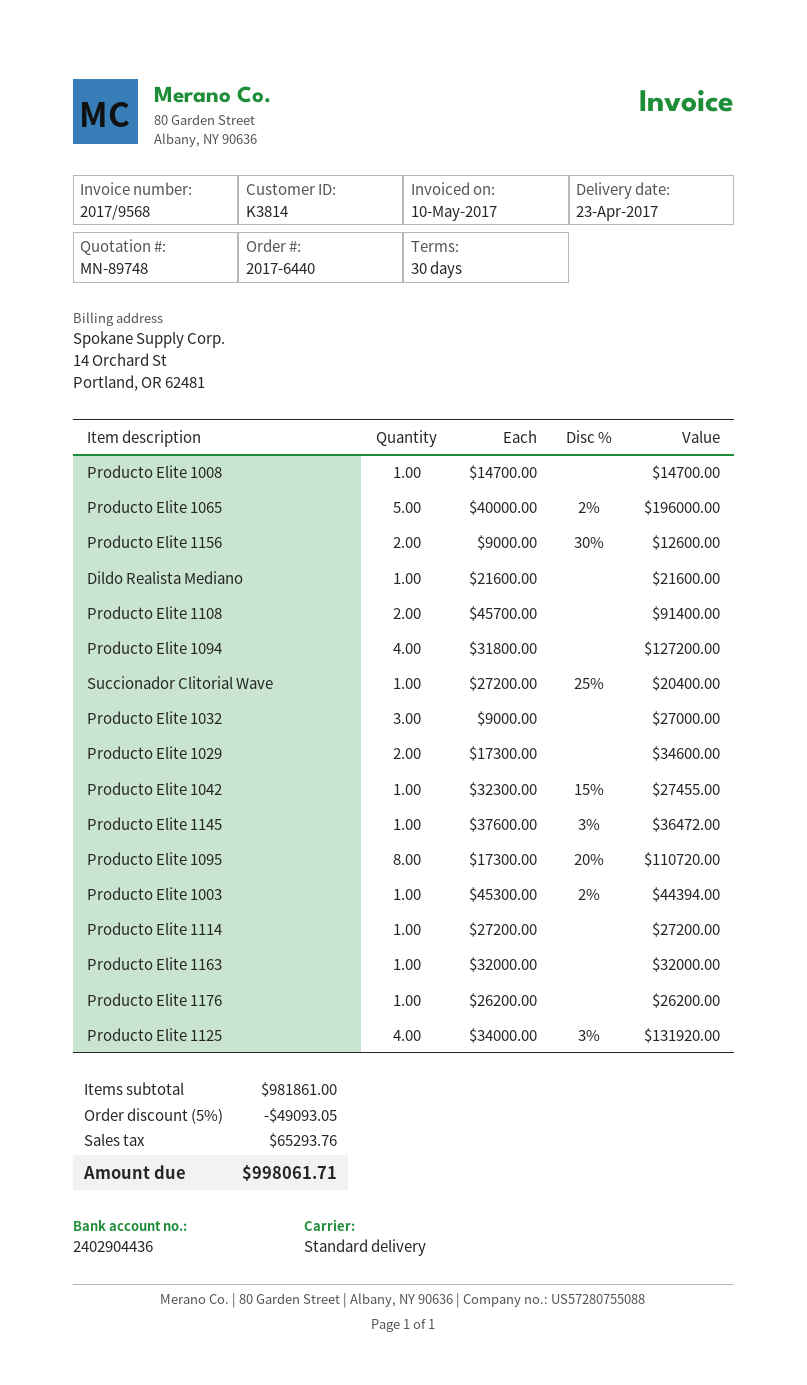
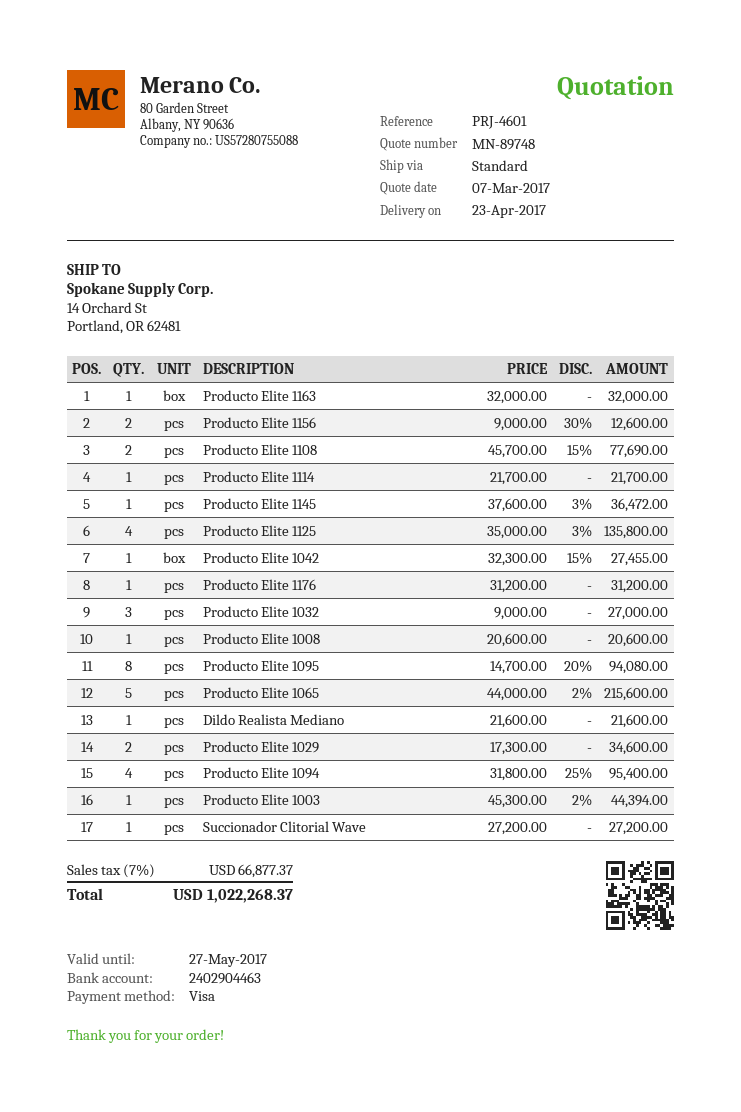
bank account: 2402904436 -> 2402904463
Producto Elite 1008: 1 x 14700.00 = 14700.00 -> 1 x 20600.00 = 20600.00
Producto Elite 1065: 5 x 40000.00 - 2% = 196000.00 -> 5 x 44000.00 - 2% = 215600.00
Producto Elite 1108: 2 x 45700.00 = 91400.00 -> 2 x 45700.00 - 15% = 77690.00
Producto Elite 1094: 4 x 31800.00 = 127200.00 -> 4 x 31800.00 - 25% = 95400.00
Succionador Clitorial Wave: 1 x 27200.00 - 25% = 20400.00 -> 1 x 27200.00 = 27200.00
Producto Elite 1095: 8 x 17300.00 - 20% = 110720.00 -> 8 x 14700.00 - 20% = 94080.00
Producto Elite 1114: 1 x 27200.00 = 27200.00 -> 1 x 21700.00 = 21700.00
Producto Elite 1176: 1 x 26200.00 = 26200.00 -> 1 x 31200.00 = 31200.00
Producto Elite 1125: 4 x 34000.00 - 3% = 131920.00 -> 4 x 35000.00 - 3% = 135800.00
discount: 5% = 49093.05 -> none
tax: 65293.76 -> 66877.37
total: 998061.71 -> 1022268.37

